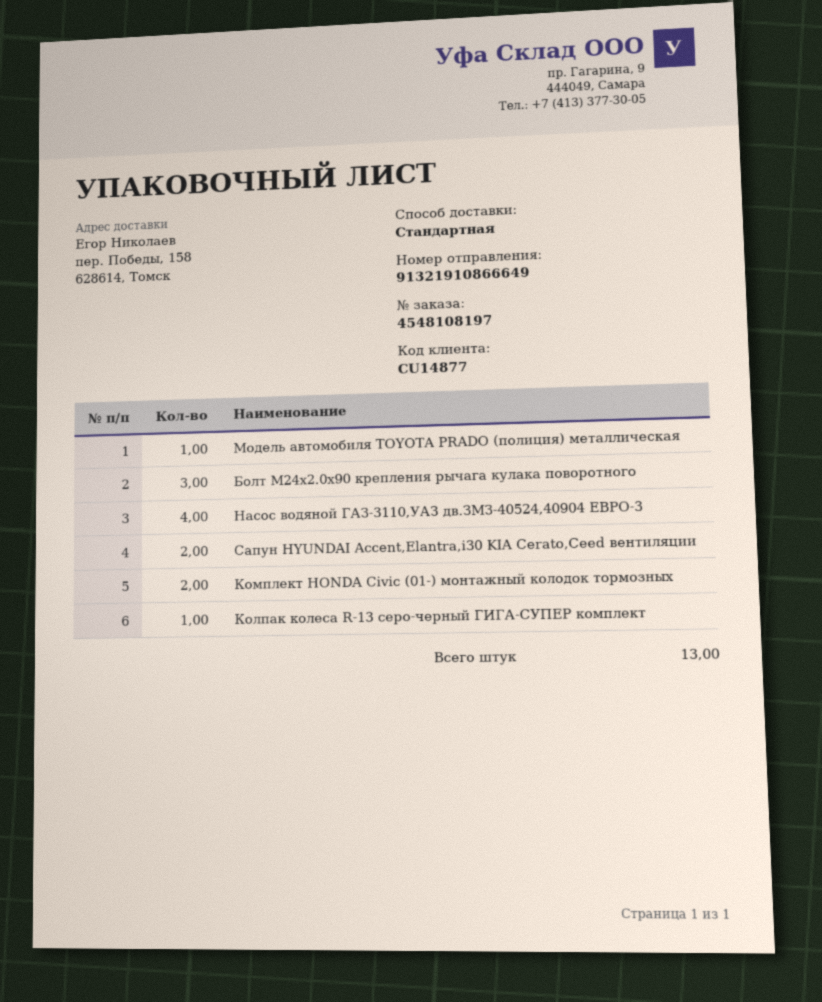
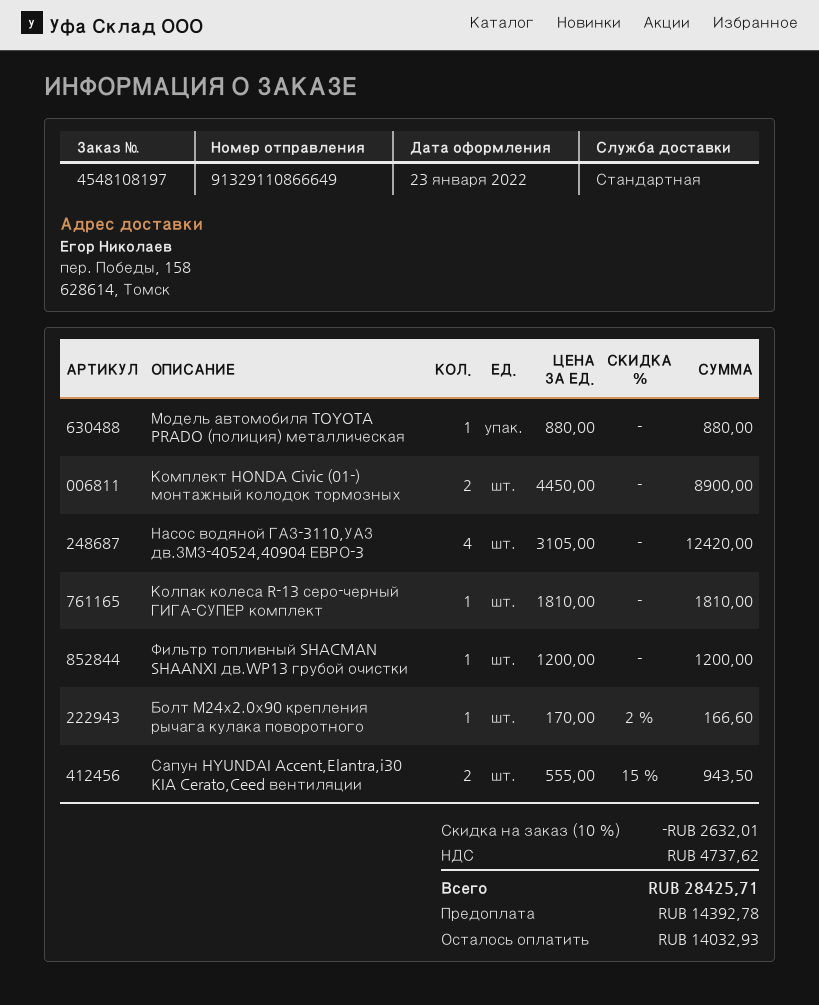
tracking number: 91321910866649 -> 91329110866649
Болт М24х2.0х90 крепления рычага кулака поворотного: 3 -> 1
Фильтр топливный SHACMAN SHAANXI дв.WP13 грубой очистки: none -> 1

